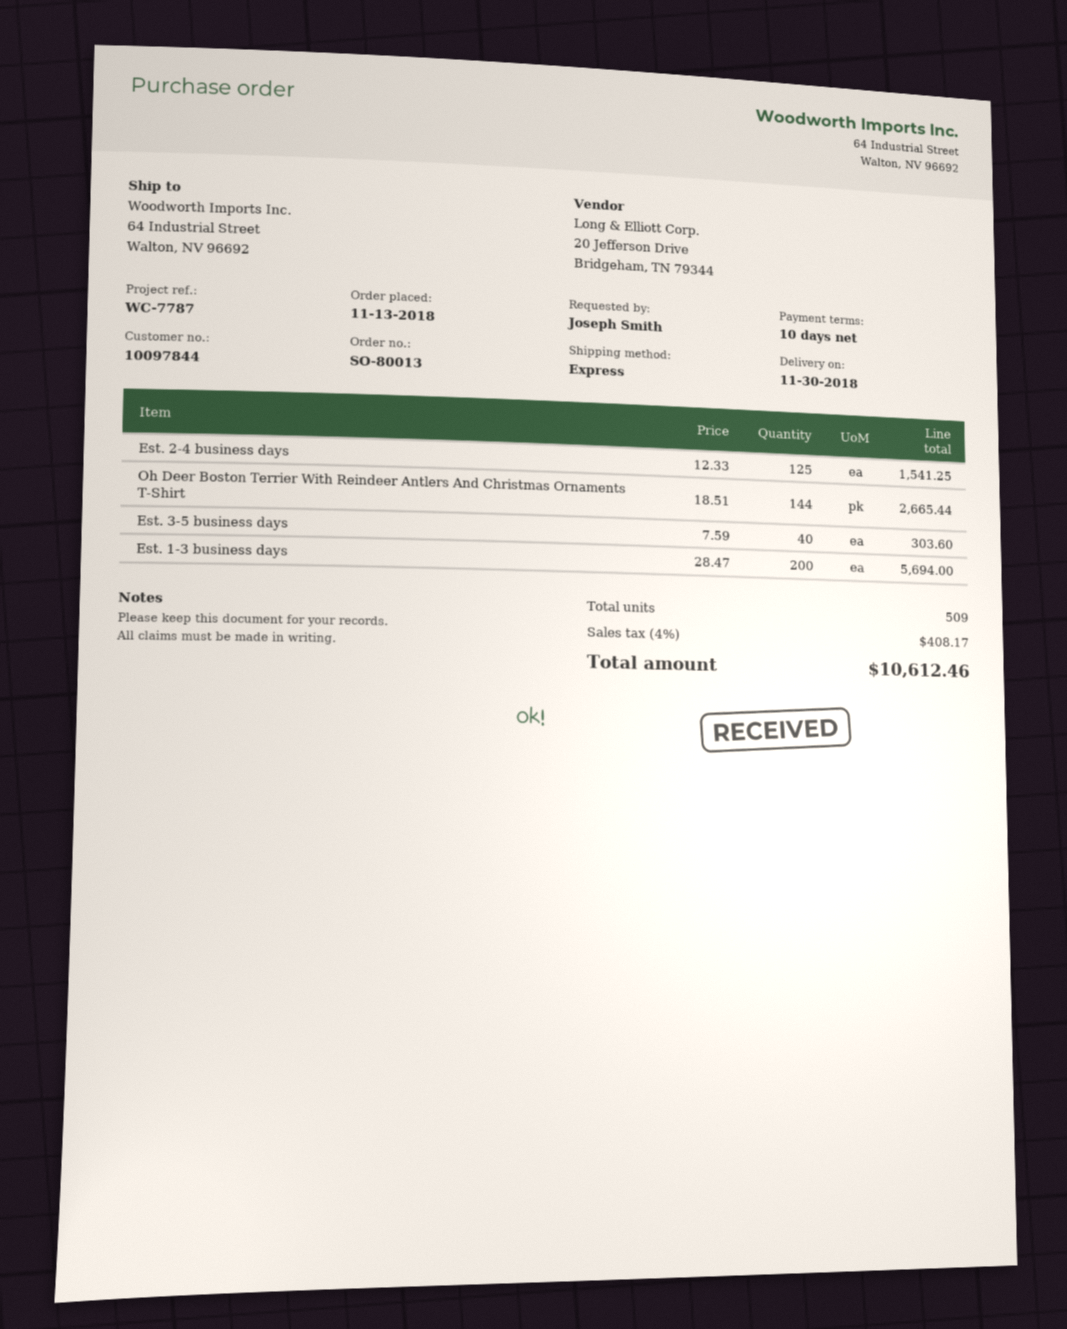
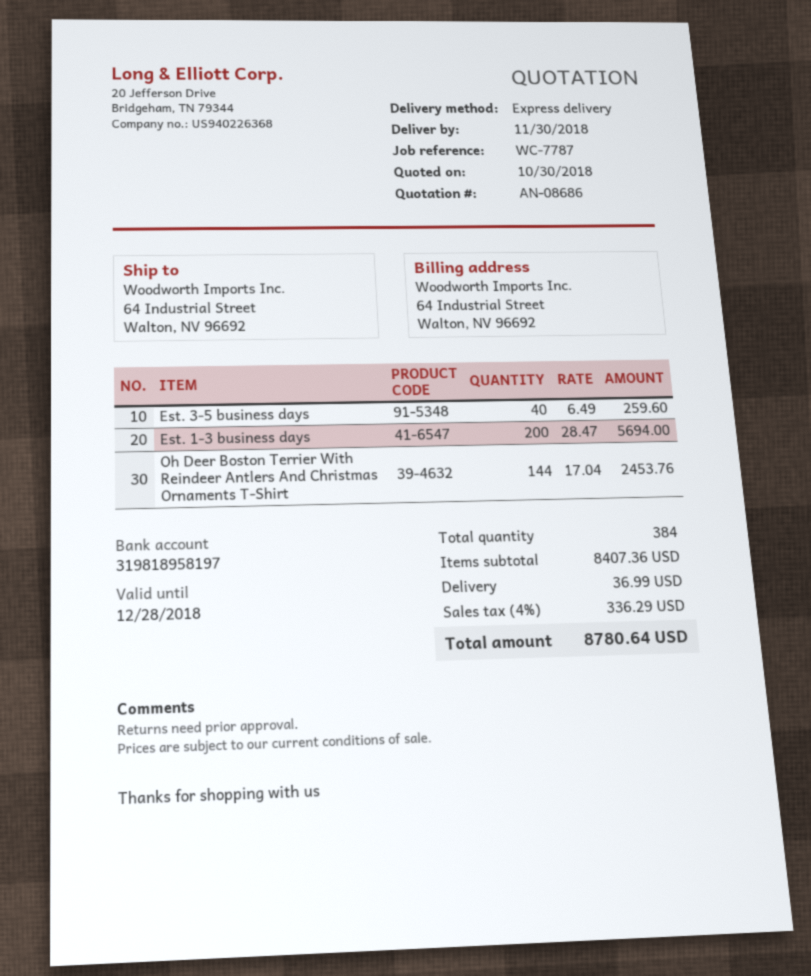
Est. 2-4 business days: 125 x 12.33 = 1541.25 -> none
Oh Deer Boston Terrier With Reindeer Antlers And Christmas Ornaments T-Shirt: 144 x 18.51 = 2665.44 -> 144 x 17.04 = 2453.76
Est. 3-5 business days: 40 x 7.59 = 303.60 -> 40 x 6.49 = 259.60
total quantity: 509 -> 384
shipping: none -> 36.99
tax: 4% = 408.17 -> 4% = 336.29
total: 10612.46 -> 8780.64

